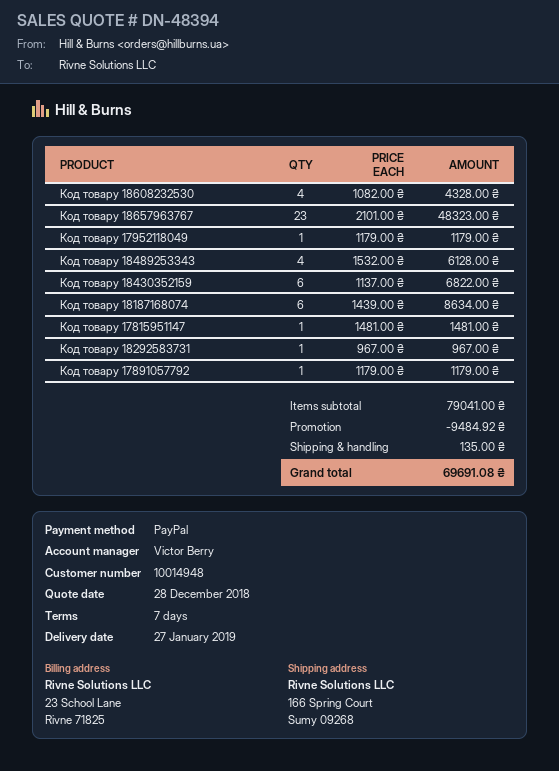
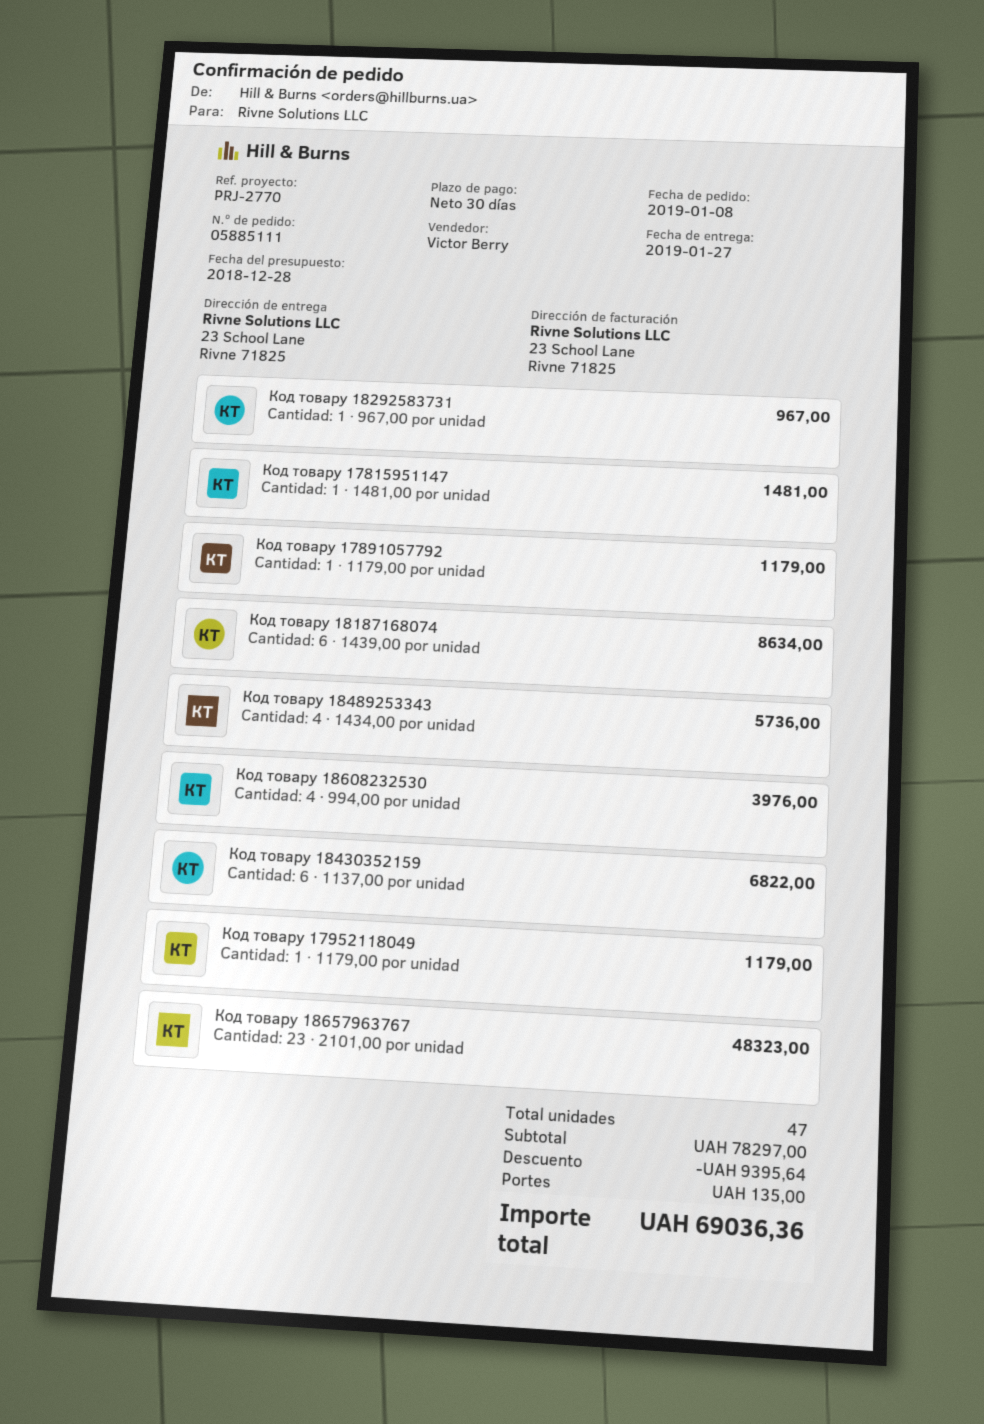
payment terms: 7 days -> 30 days
ship to: 166 Spring Court, Sumy 09268 -> 23 School Lane, Rivne 71825
Код товару 18608232530: 4 x 1082.00 = 4328.00 -> 4 x 994.00 = 3976.00
Код товару 18489253343: 4 x 1532.00 = 6128.00 -> 4 x 1434.00 = 5736.00
subtotal: 79041.00 -> 78297.00
discount: 9484.92 -> 9395.64
total: 69691.08 -> 69036.36

